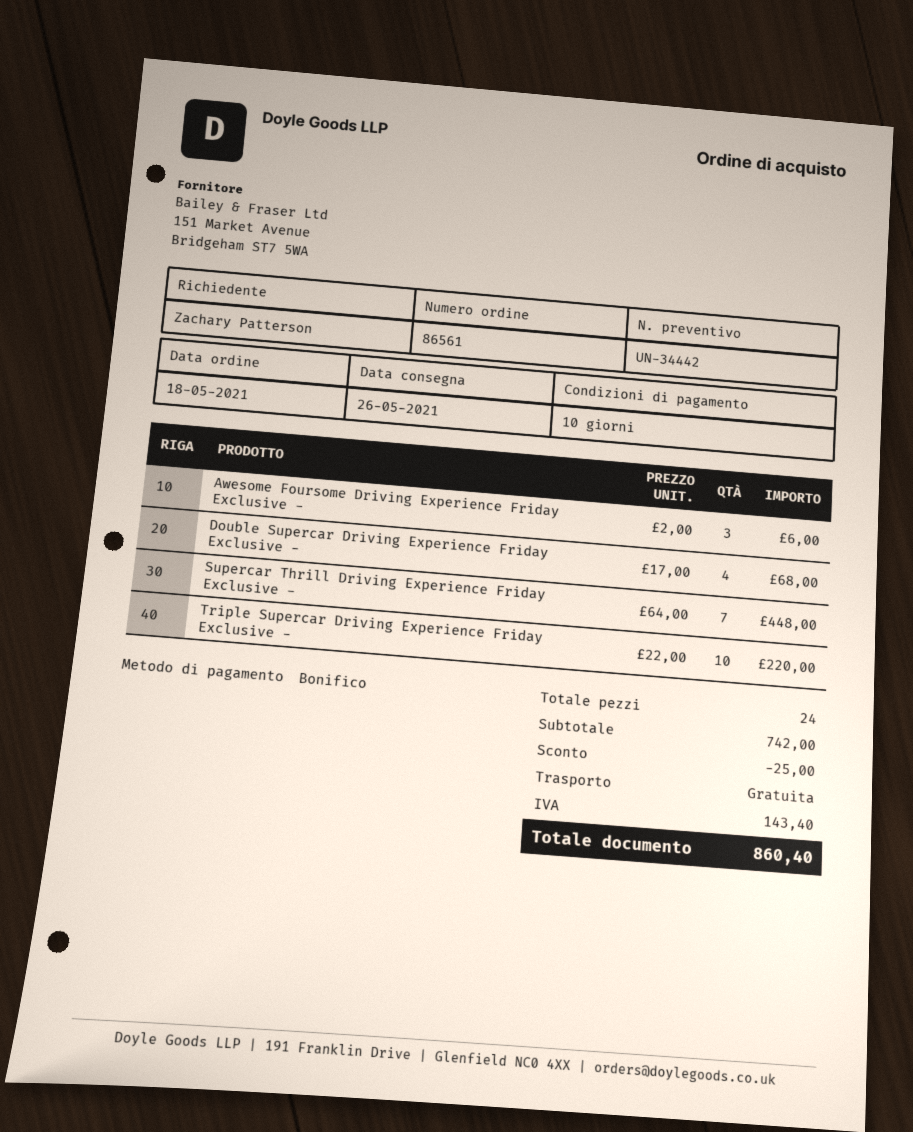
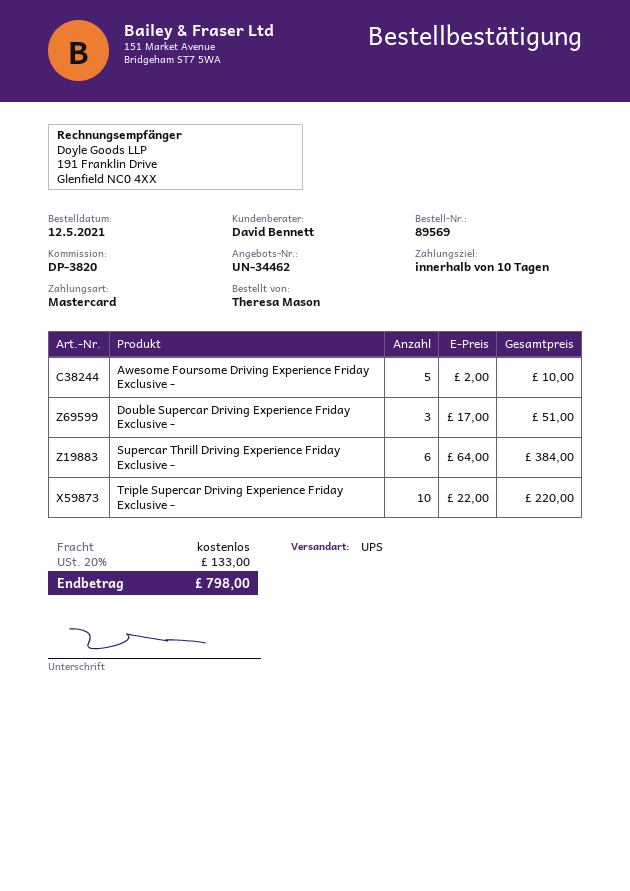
quote number: UN-34442 -> UN-34462
order number: 86561 -> 89569
order date: 2021-05-18 -> 2021-05-12
ordered by: Zachary Patterson -> Theresa Mason
payment method: bank transfer -> Mastercard
Awesome Foursome Driving Experience Friday Exclusive -: 3 x 2.00 = 6.00 -> 5 x 2.00 = 10.00
Double Supercar Driving Experience Friday Exclusive -: 4 x 17.00 = 68.00 -> 3 x 17.00 = 51.00
Supercar Thrill Driving Experience Friday Exclusive -: 7 x 64.00 = 448.00 -> 6 x 64.00 = 384.00
discount: 25.00 -> none
tax: 143.40 -> 133.00
total: 860.40 -> 798.00

